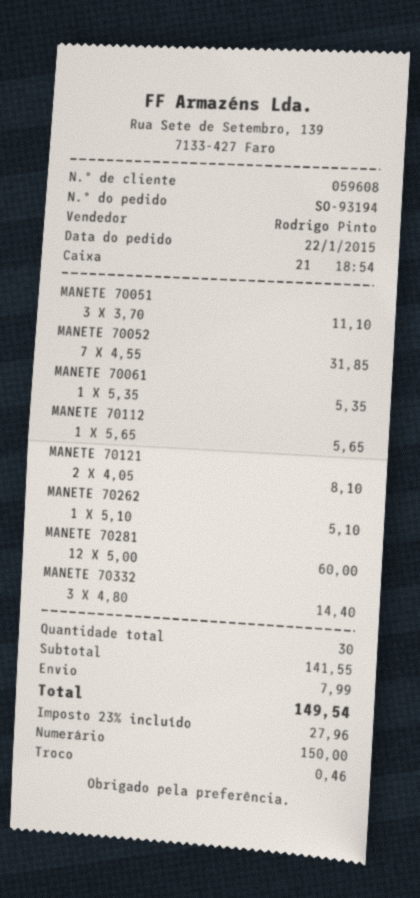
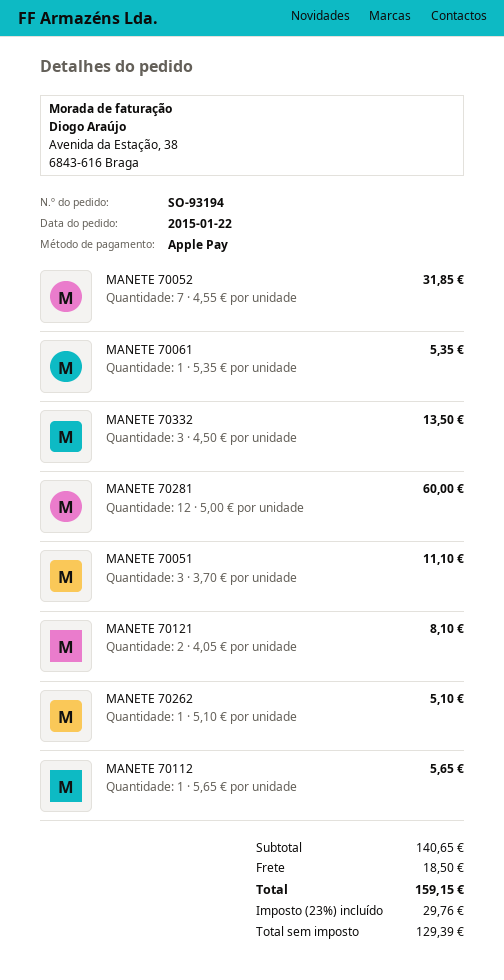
payment method: cash -> Apple Pay
MANETE 70332: 3 x 4.80 = 14.40 -> 3 x 4.50 = 13.50
subtotal: 141.55 -> 140.65
shipping: 7.99 -> 18.50
tax: 23% = 27.96 -> 23% = 29.76
total: 149.54 -> 159.15

